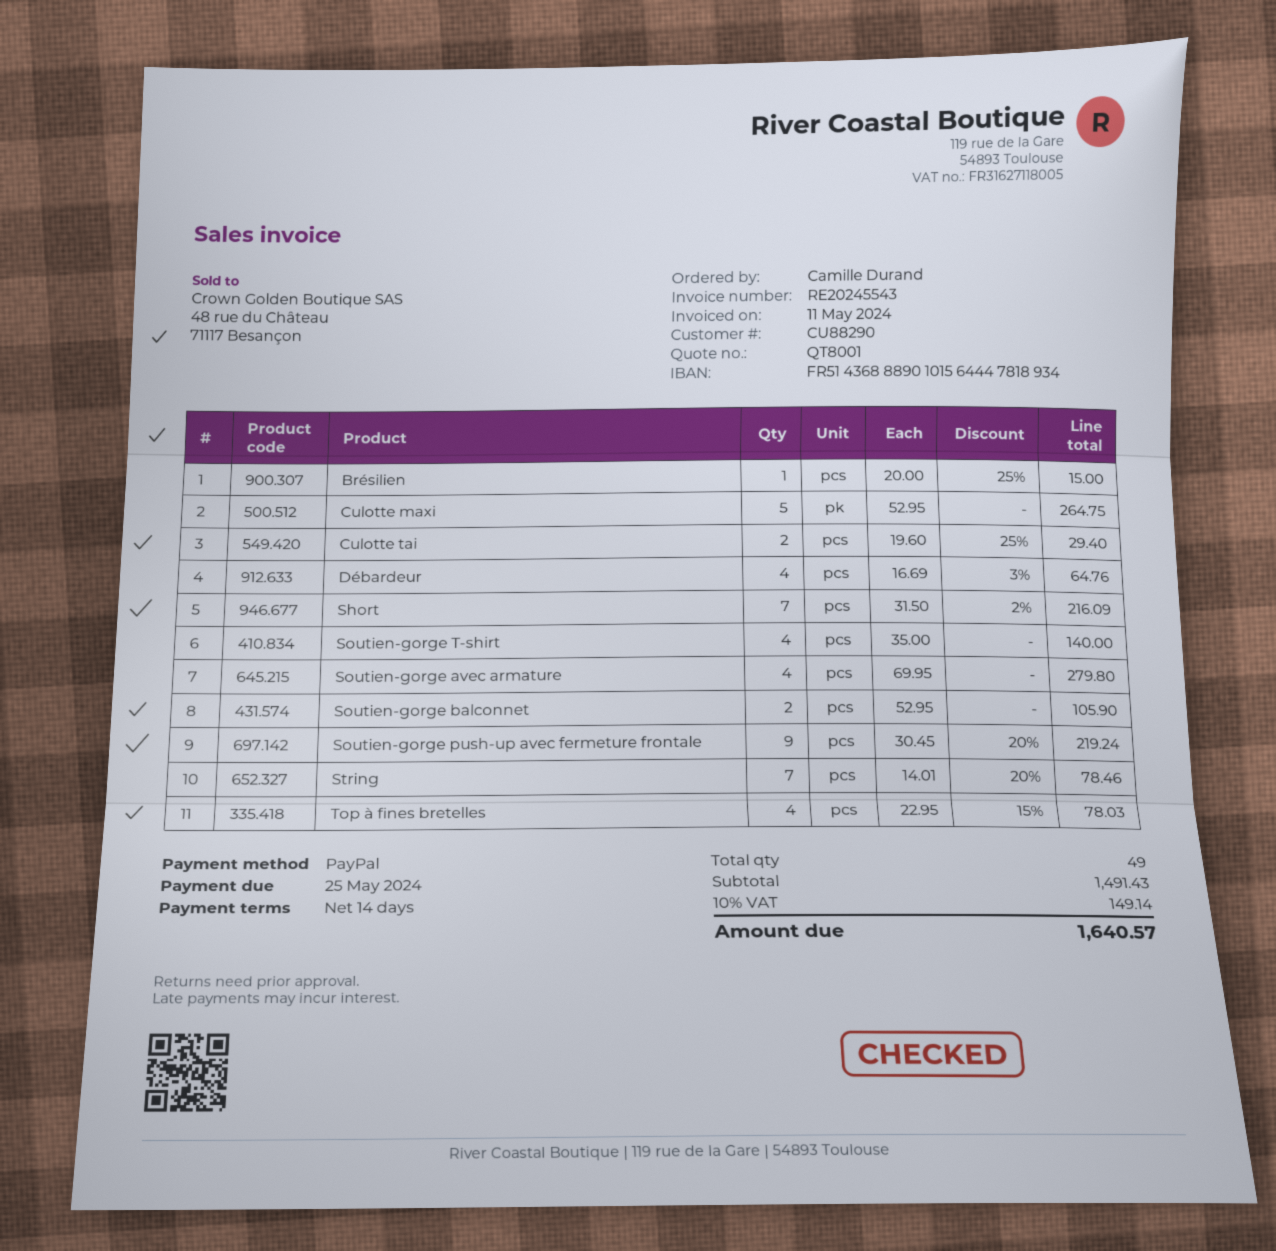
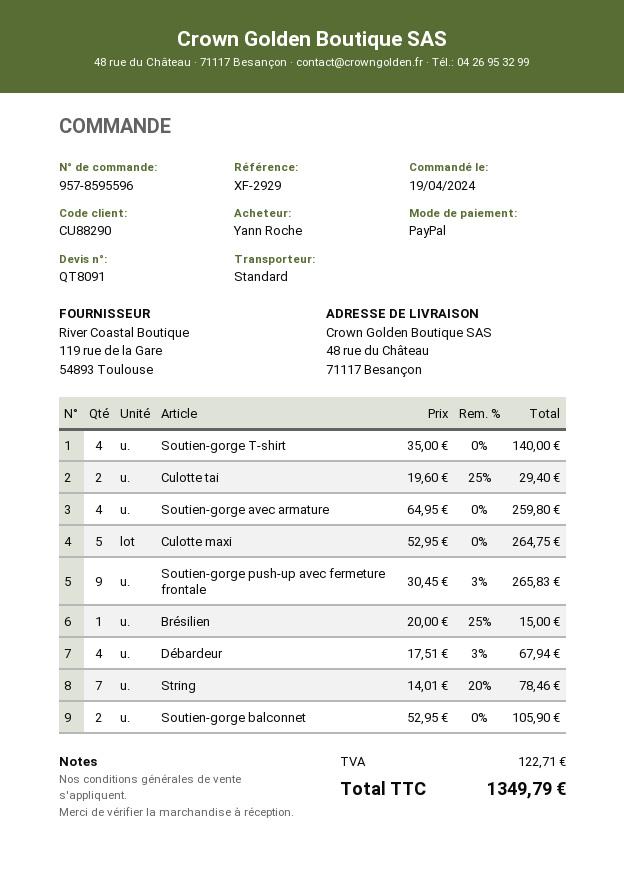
quote number: QT8001 -> QT8091
ordered by: Camille Durand -> Yann Roche
Débardeur: 4 x 16.69 - 3% = 64.76 -> 4 x 17.51 - 3% = 67.94
Short: 7 x 31.50 - 2% = 216.09 -> none
Soutien-gorge avec armature: 4 x 69.95 = 279.80 -> 4 x 64.95 = 259.80
Soutien-gorge push-up avec fermeture frontale: 9 x 30.45 - 20% = 219.24 -> 9 x 30.45 - 3% = 265.83
Top à fines bretelles: 4 x 22.95 - 15% = 78.03 -> none
tax: 149.14 -> 122.71
total: 1640.57 -> 1349.79

